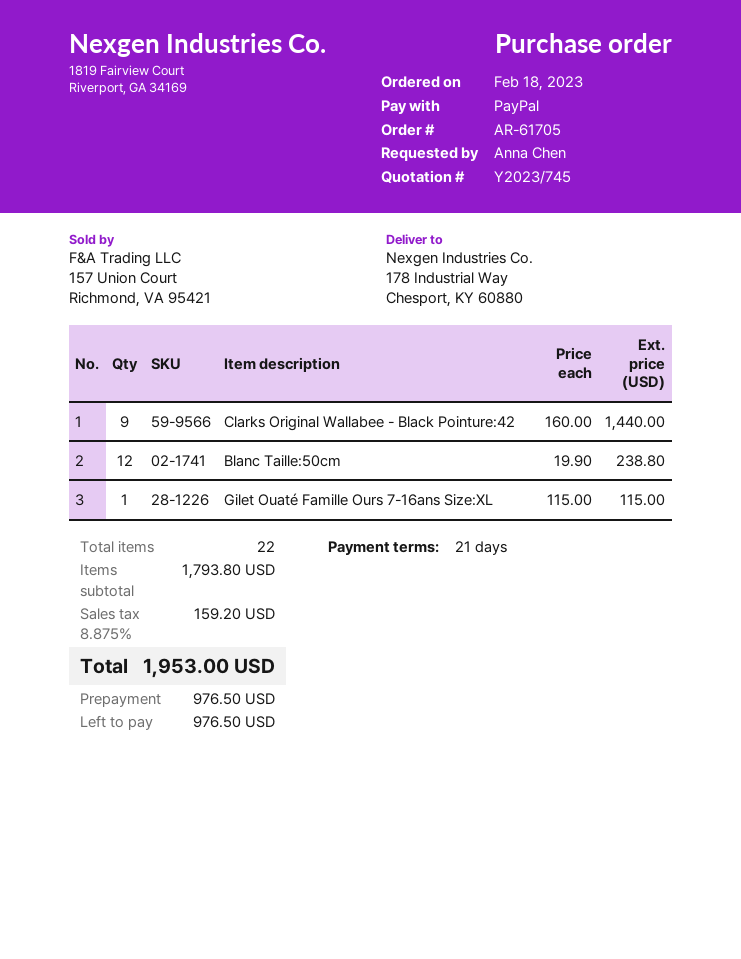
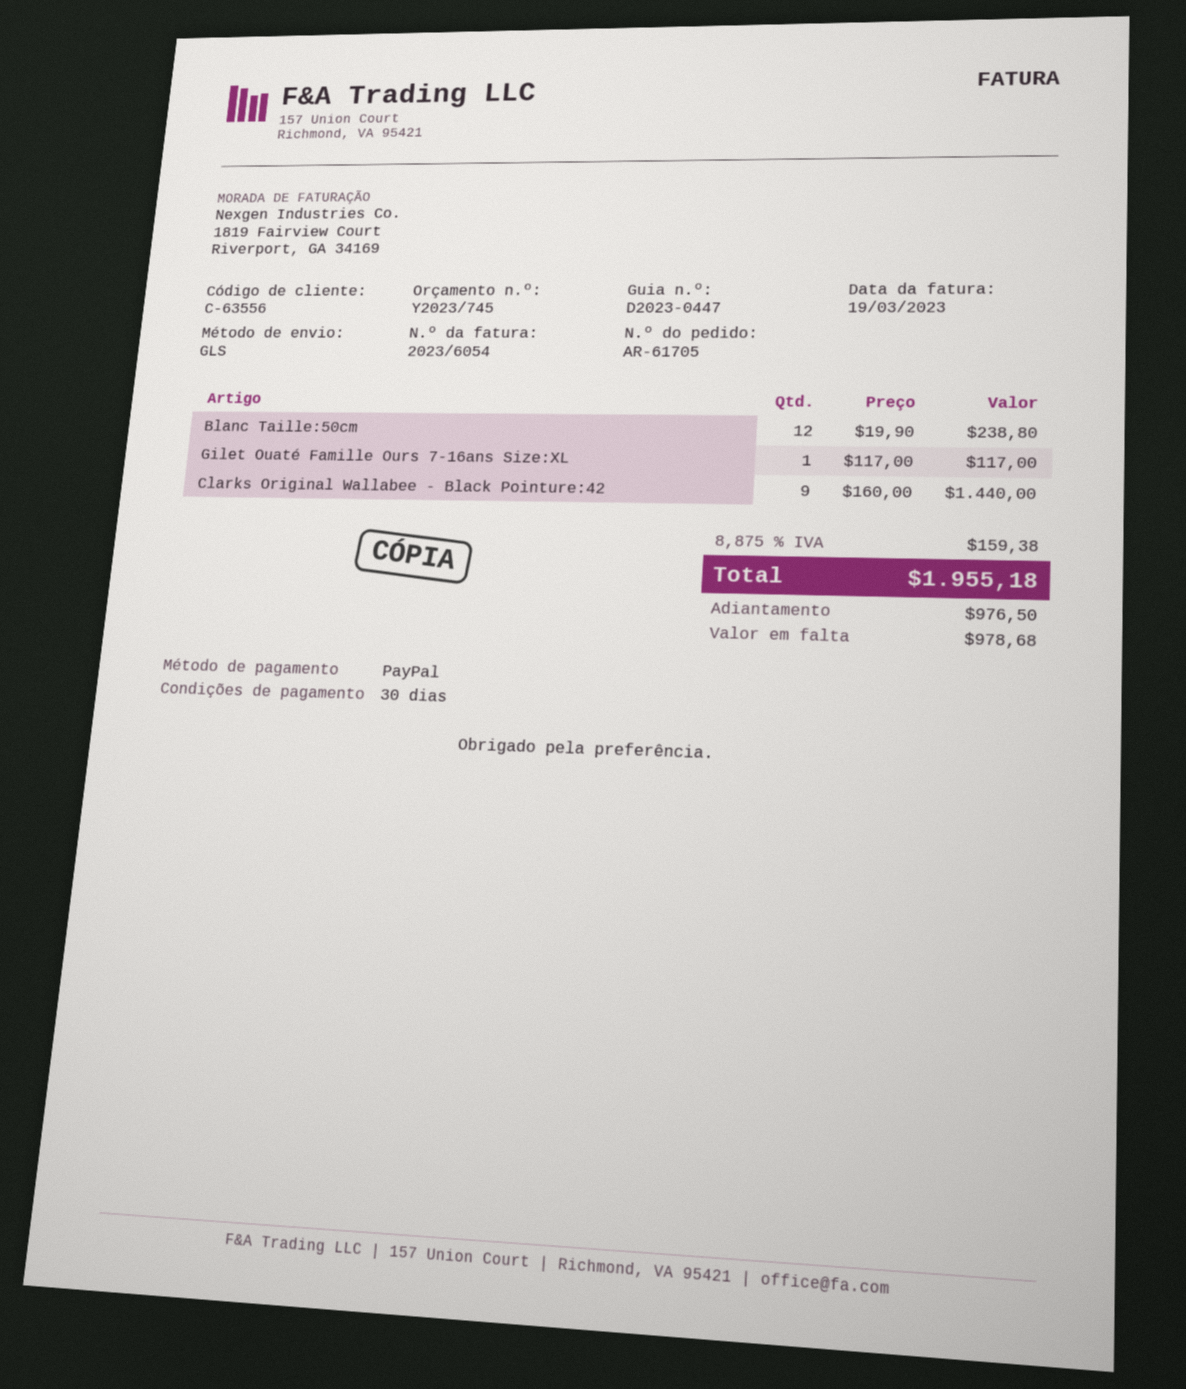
payment terms: 21 days -> 30 days
Gilet Ouaté Famille Ours 7-16ans Size:XL: 1 x 115.00 = 115.00 -> 1 x 117.00 = 117.00
tax: 8.875% = 159.20 -> 8.875% = 159.38
total: 1953.00 -> 1955.18
balance: 976.50 -> 978.68

